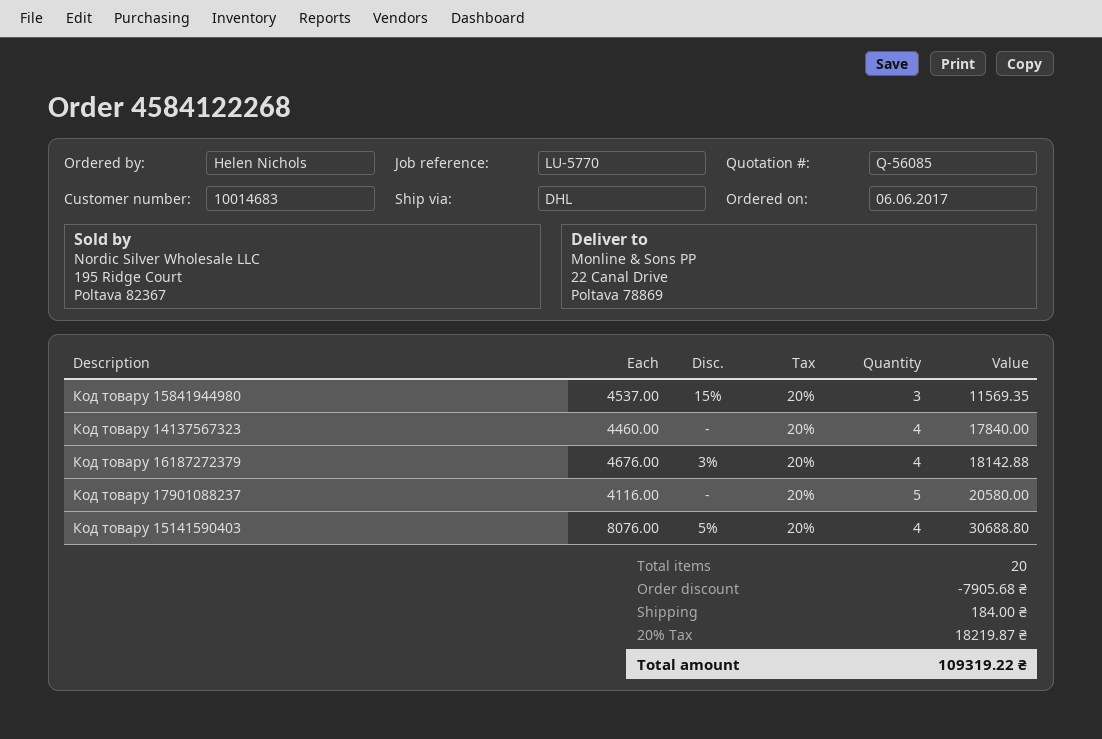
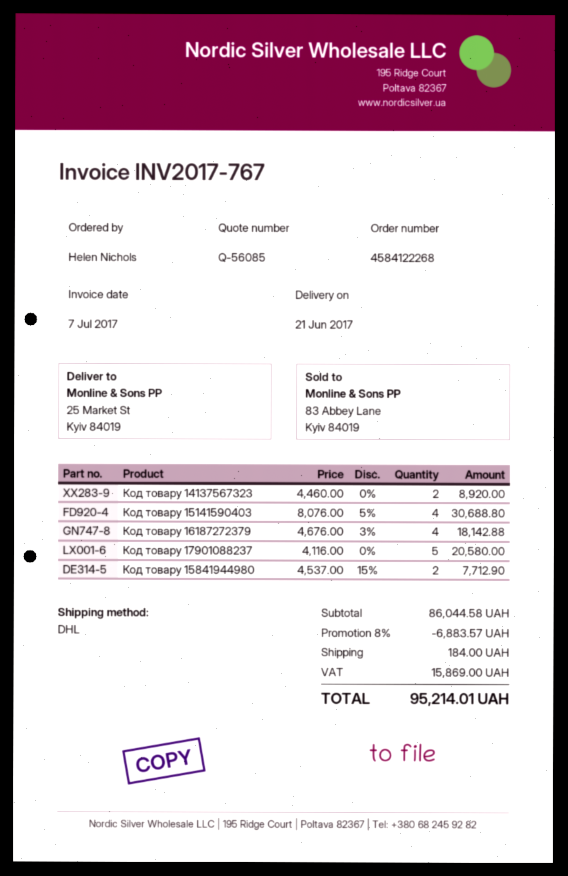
ship to: 22 Canal Drive, Poltava 78869 -> 25 Market St, Kyiv 84019
Код товару 15841944980: 3 x 4537.00 - 15% = 11569.35 -> 2 x 4537.00 - 15% = 7712.90
Код товару 14137567323: 4 x 4460.00 = 17840.00 -> 2 x 4460.00 = 8920.00
discount: 7905.68 -> 6883.57
tax: 18219.87 -> 15869.00
total: 109319.22 -> 95214.01

